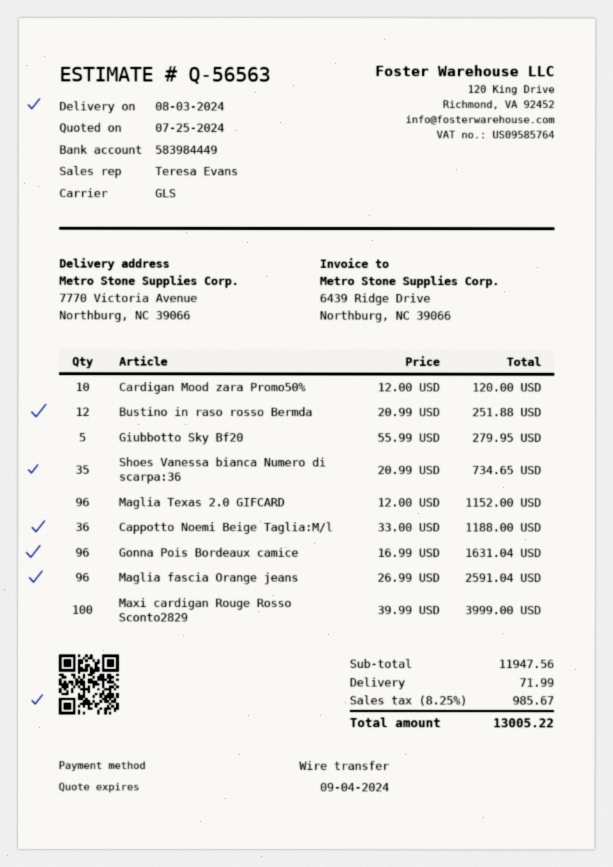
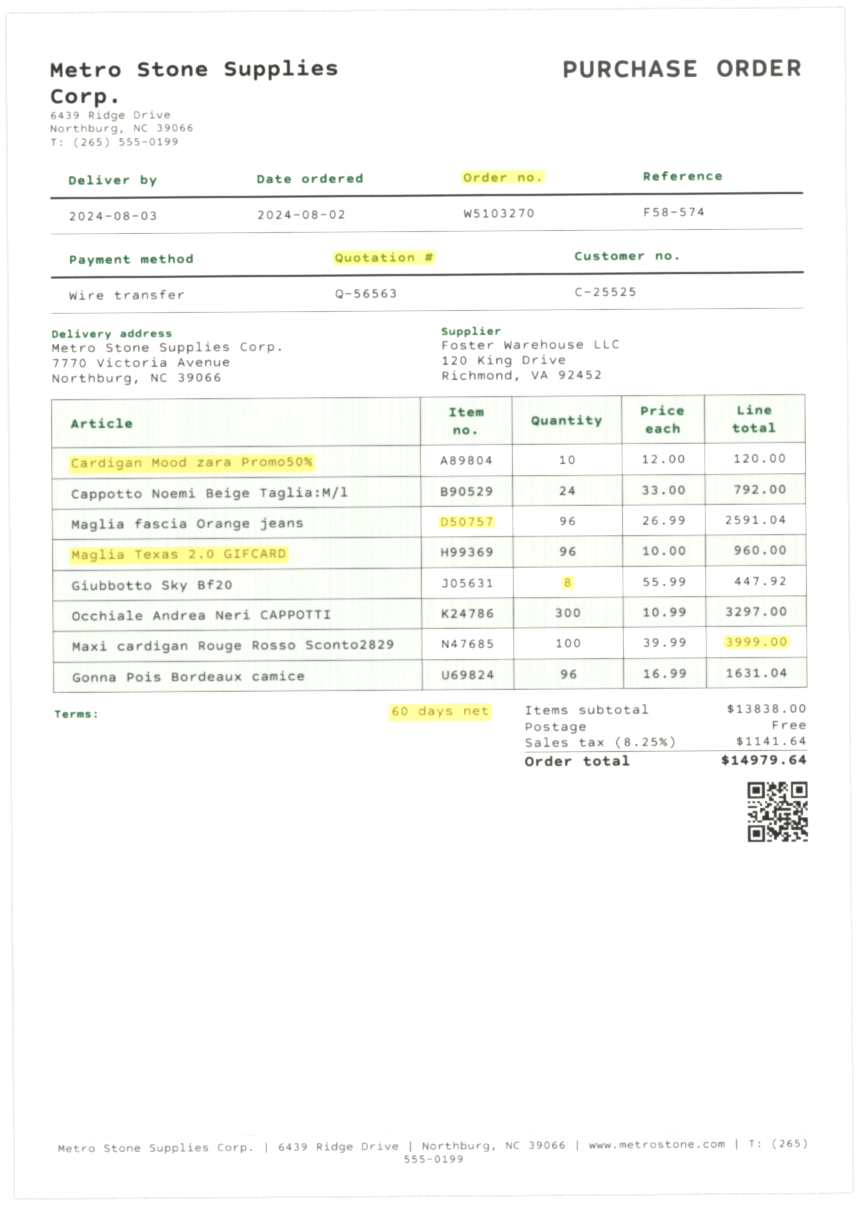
Bustino in raso rosso Bermda: 12 x 20.99 = 251.88 -> none
Giubbotto Sky Bf20: 5 x 55.99 = 279.95 -> 8 x 55.99 = 447.92
Shoes Vanessa bianca Numero di scarpa:36: 35 x 20.99 = 734.65 -> none
Maglia Texas 2.0 GIFCARD: 96 x 12.00 = 1152.00 -> 96 x 10.00 = 960.00
Cappotto Noemi Beige Taglia:M/l: 36 x 33.00 = 1188.00 -> 24 x 33.00 = 792.00
Occhiale Andrea Neri CAPPOTTI: none -> 300 x 10.99 = 3297.00
subtotal: 11947.56 -> 13838.00
shipping: 71.99 -> 0.00
tax: 8.25% = 985.67 -> 8.25% = 1141.64
total: 13005.22 -> 14979.64

